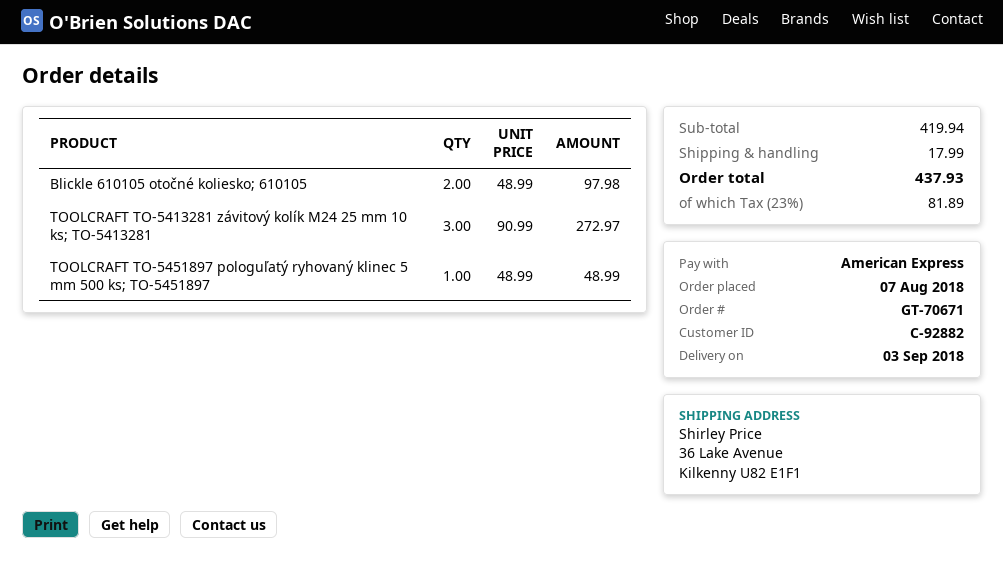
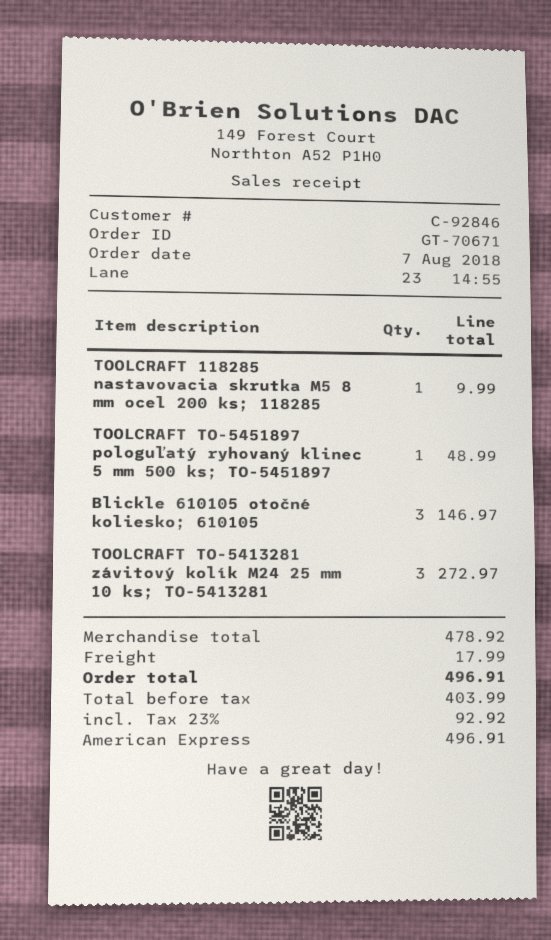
customer number: C-92882 -> C-92846
Blickle 610105 otočné koliesko; 610105: 2 for 97.98 -> 3 for 146.97
TOOLCRAFT 118285 nastavovacia skrutka M5 8 mm ocel 200 ks; 118285: none -> 1 for 9.99
subtotal: 419.94 -> 478.92
tax: 23% = 81.89 -> 23% = 92.92
total: 437.93 -> 496.91

